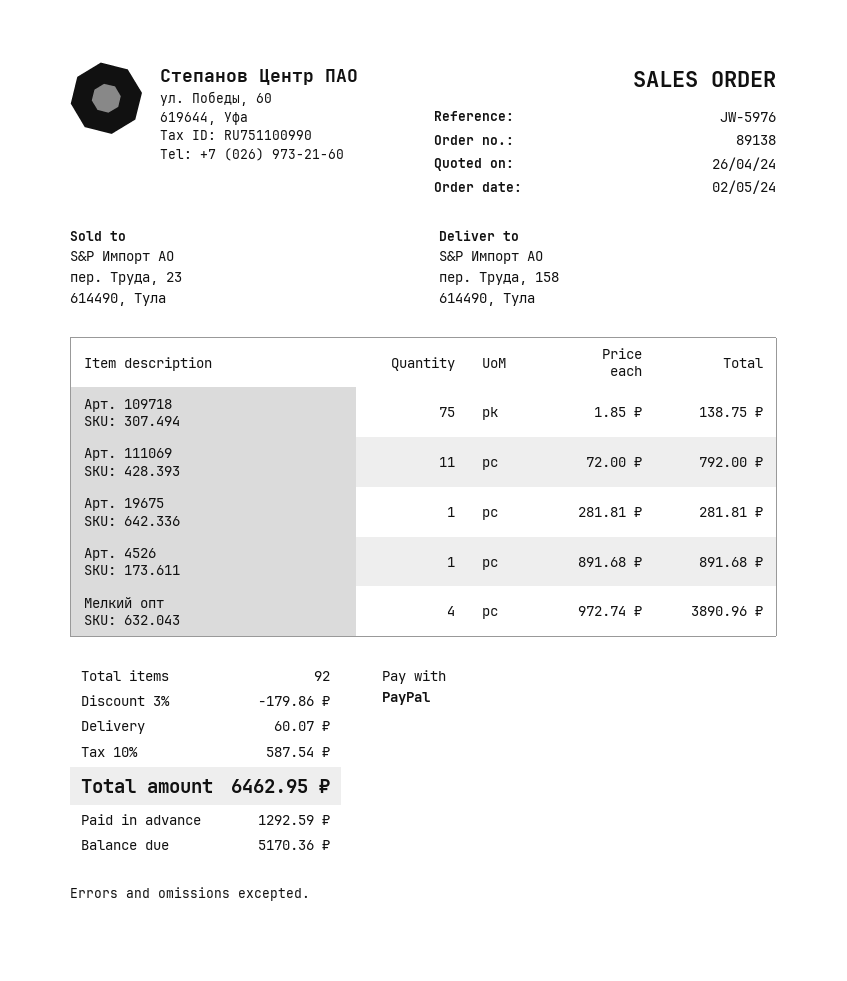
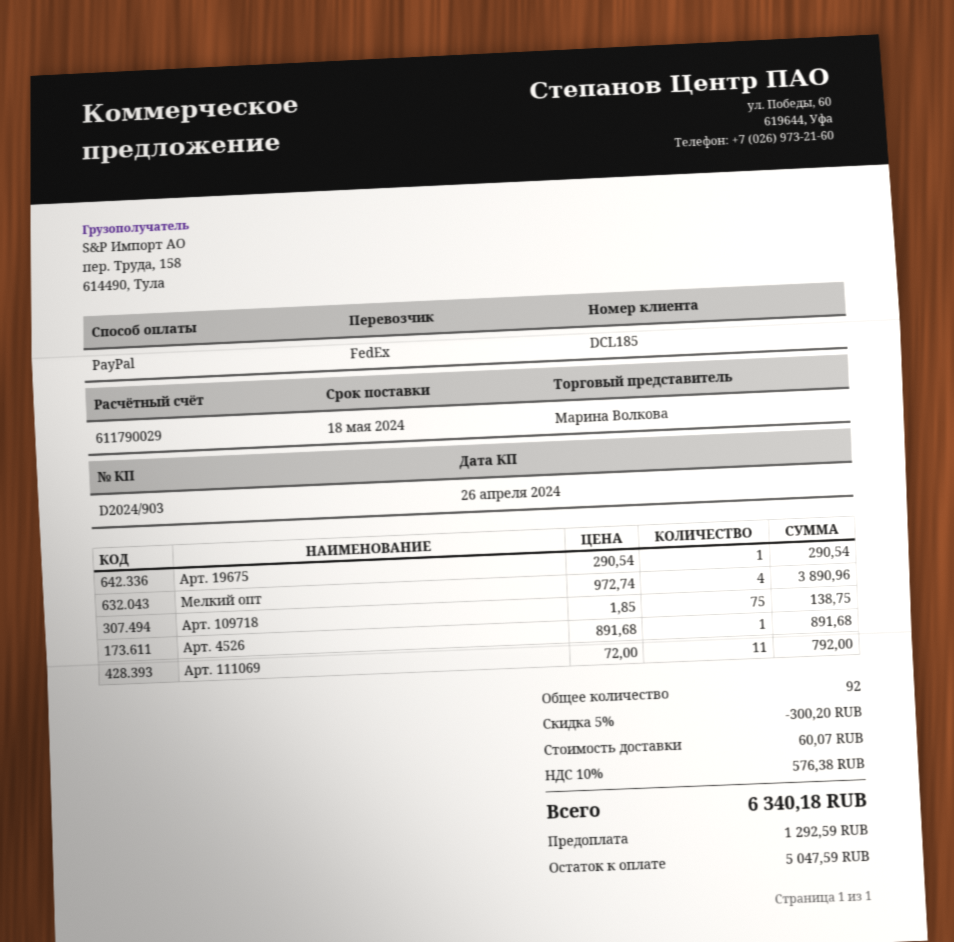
Арт. 19675: 1 x 281.81 = 281.81 -> 1 x 290.54 = 290.54
discount: 3% = 179.86 -> 5% = 300.20
tax: 10% = 587.54 -> 10% = 576.38
total: 6462.95 -> 6340.18
balance: 5170.36 -> 5047.59

